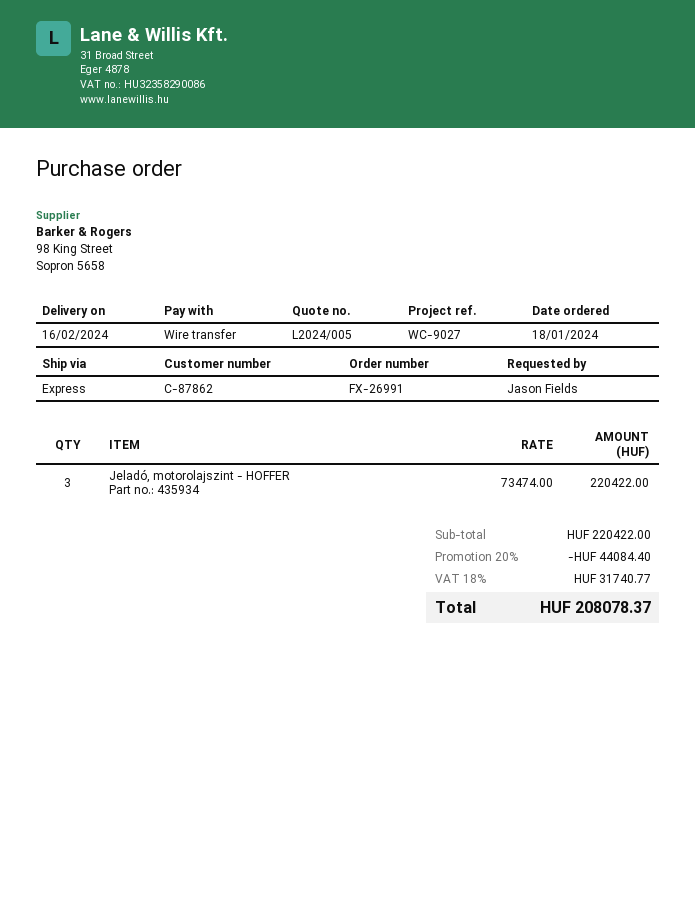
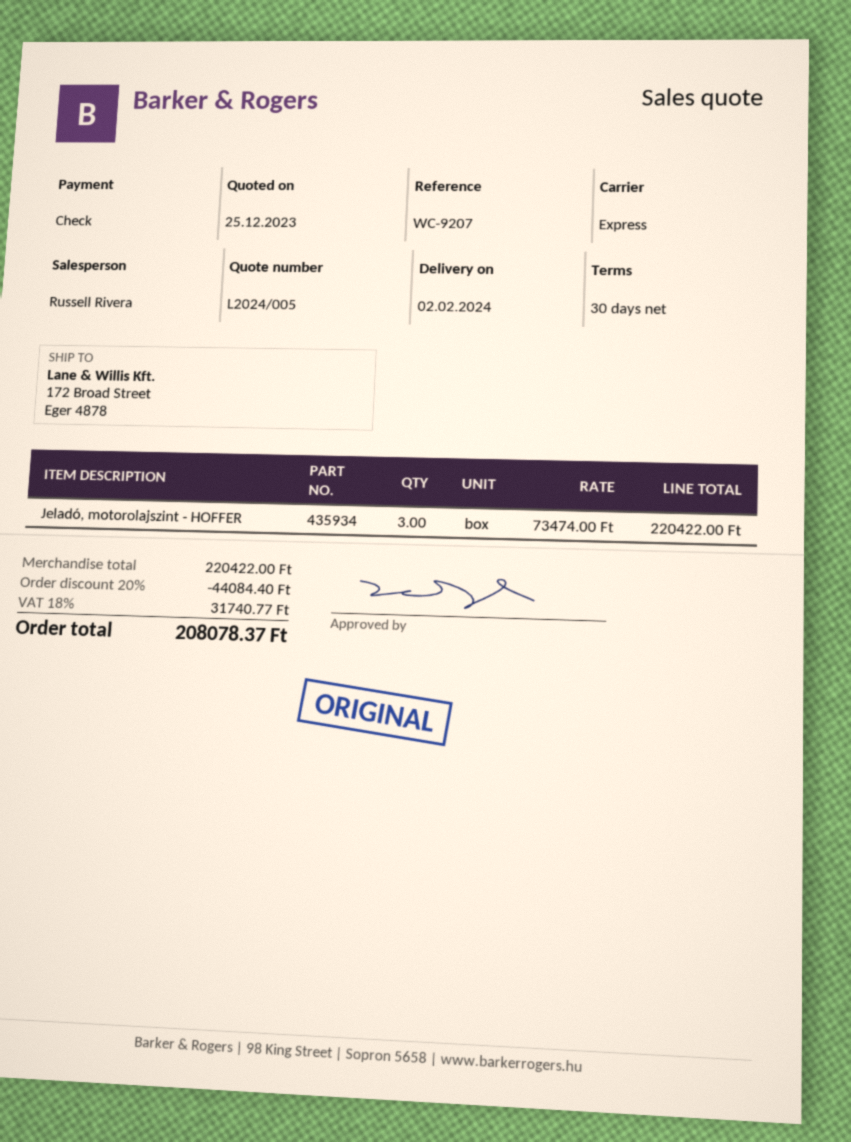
delivery date: 2024-02-16 -> 2024-02-02
reference: WC-9027 -> WC-9207
payment method: bank transfer -> cheque

